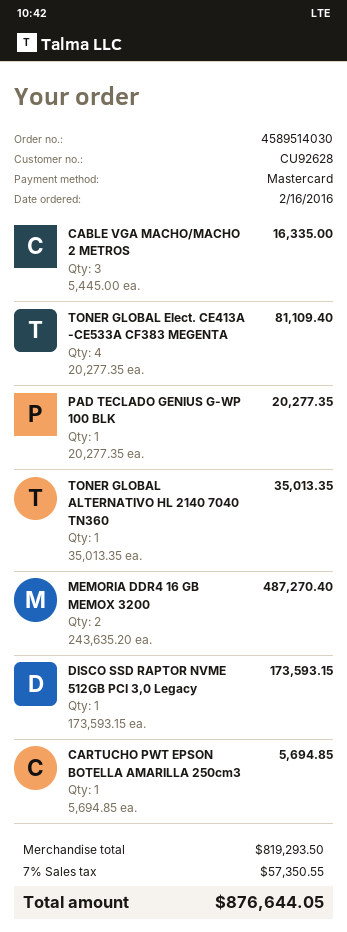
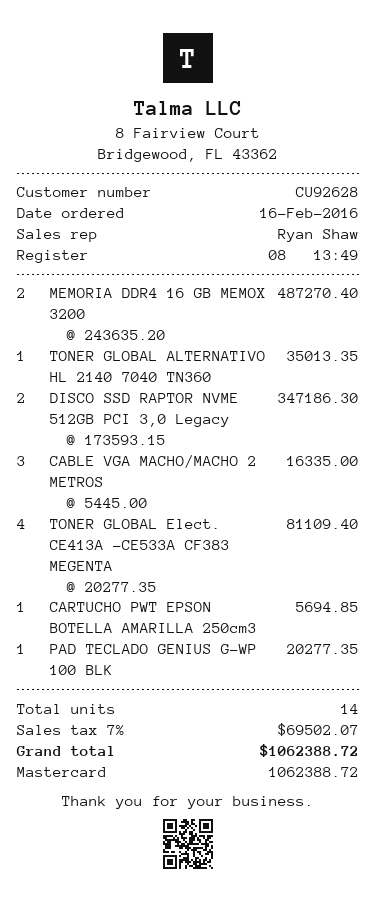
DISCO SSD RAPTOR NVME 512GB PCI 3,0 Legacy: 1 x 173593.15 = 173593.15 -> 2 x 173593.15 = 347186.30
tax: 7% = 57350.55 -> 7% = 69502.07
total: 876644.05 -> 1062388.72

